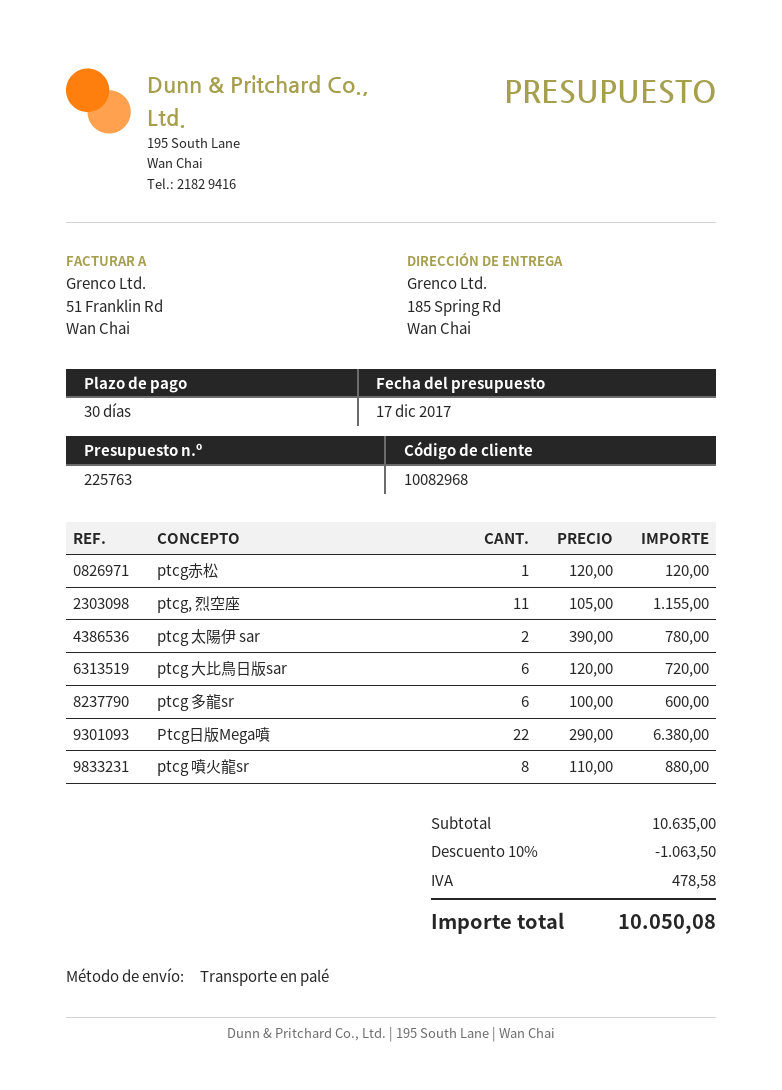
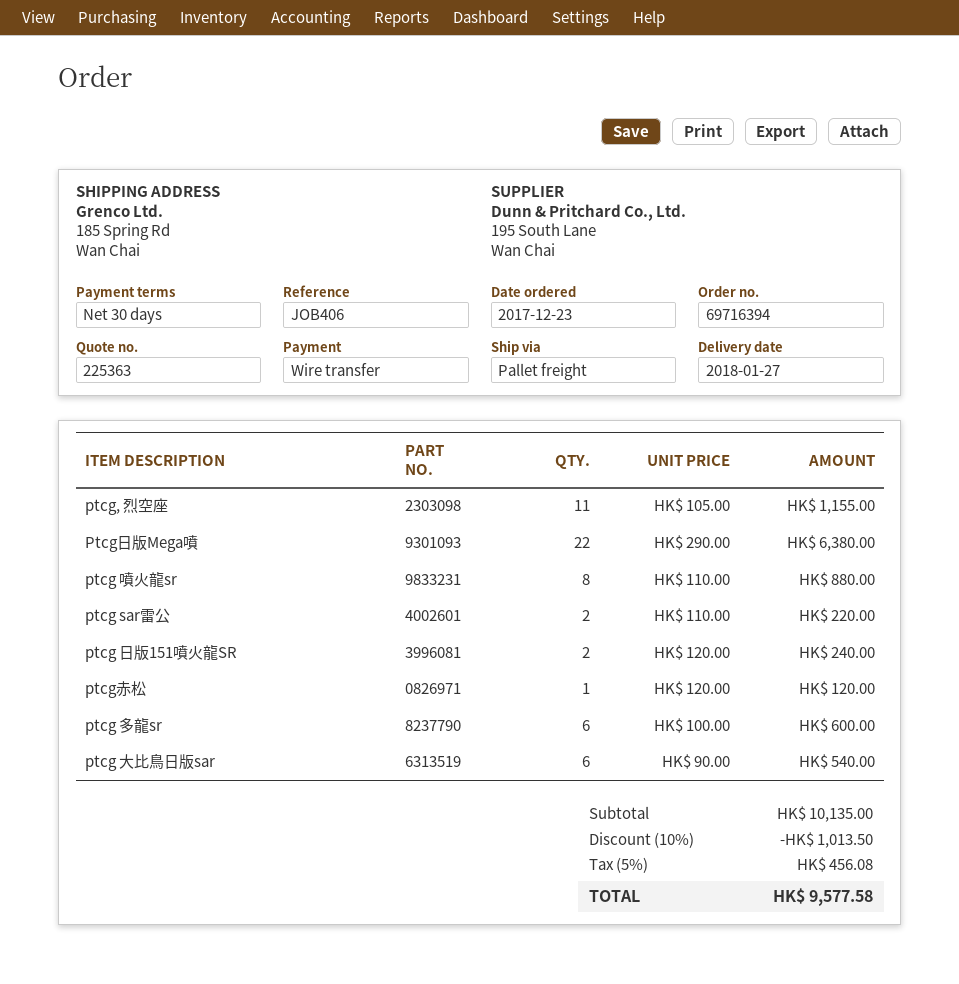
quote number: 225763 -> 225363
ptcg 太陽伊 sar: 2 x 390.00 = 780.00 -> none
ptcg 大比鳥日版sar: 6 x 120.00 = 720.00 -> 6 x 90.00 = 540.00
ptcg sar雷公: none -> 2 x 110.00 = 220.00
ptcg 日版151噴火龍SR: none -> 2 x 120.00 = 240.00
subtotal: 10635.00 -> 10135.00
discount: 10% = 1063.50 -> 10% = 1013.50
tax: 478.58 -> 456.08
total: 10050.08 -> 9577.58

